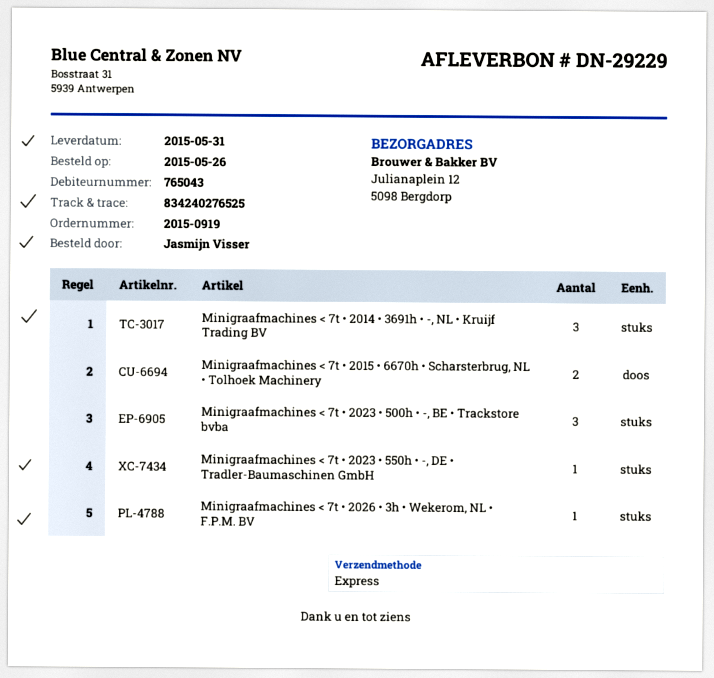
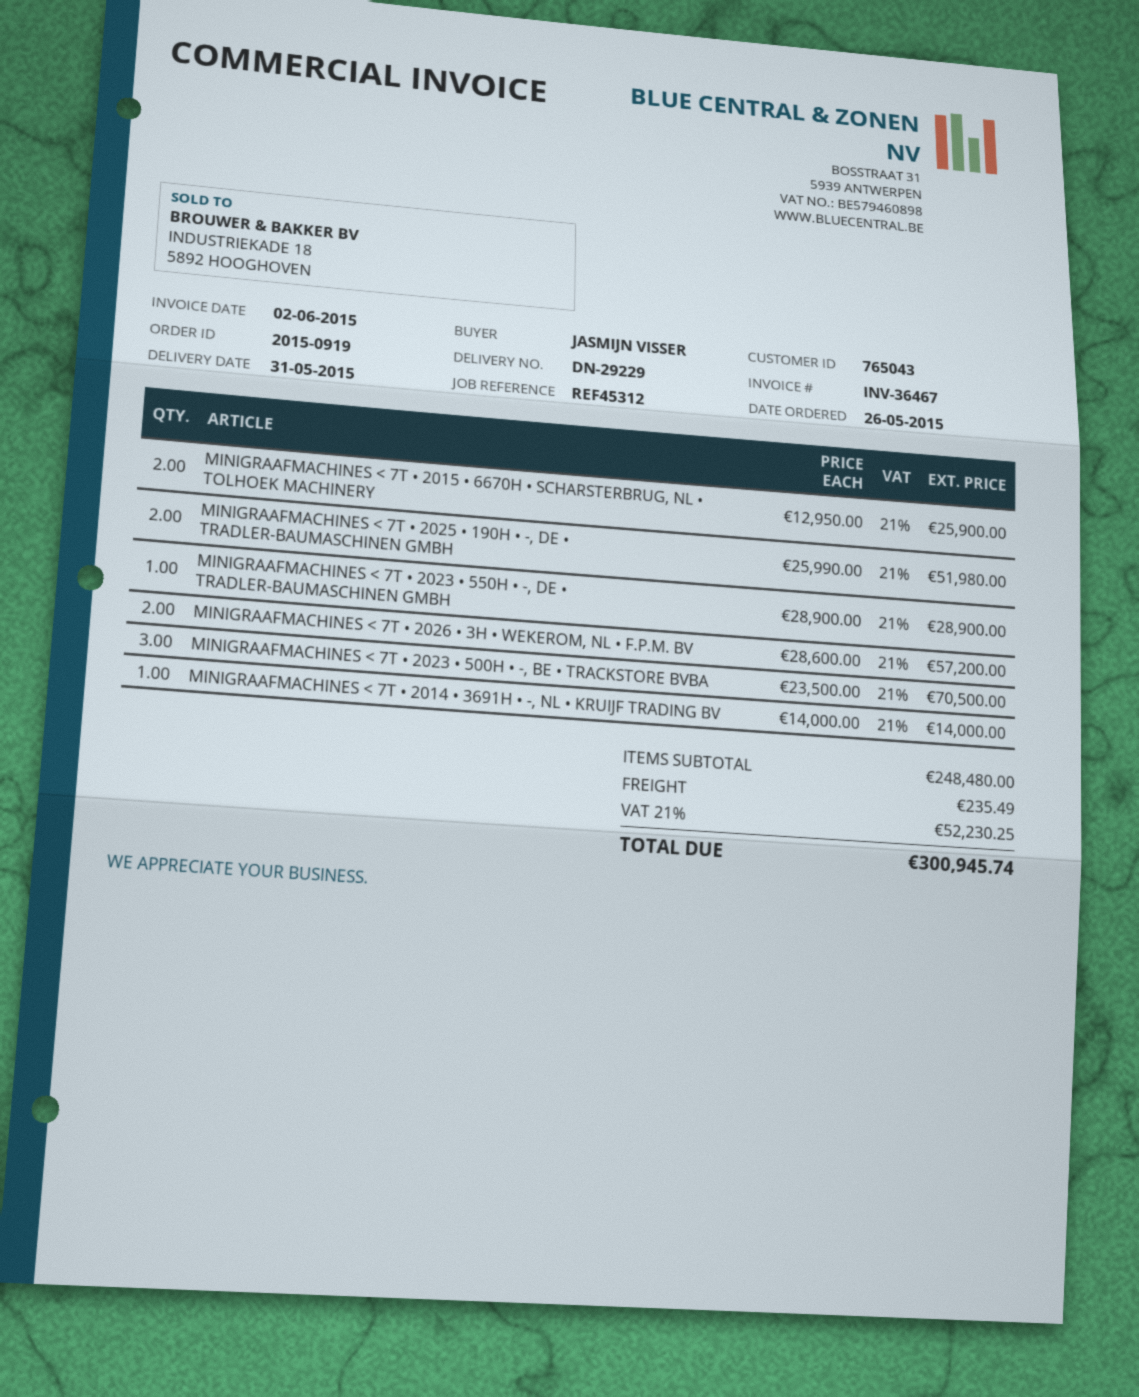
Minigraafmachines < 7t • 2014 • 3691h • -, NL • Kruijf Trading BV: 3 -> 1
Minigraafmachines < 7t • 2026 • 3h • Wekerom, NL • F.P.M. BV: 1 -> 2
MINIGRAAFMACHINES < 7T • 2025 • 190H • -, DE • TRADLER-BAUMASCHINEN GMBH: none -> 2

